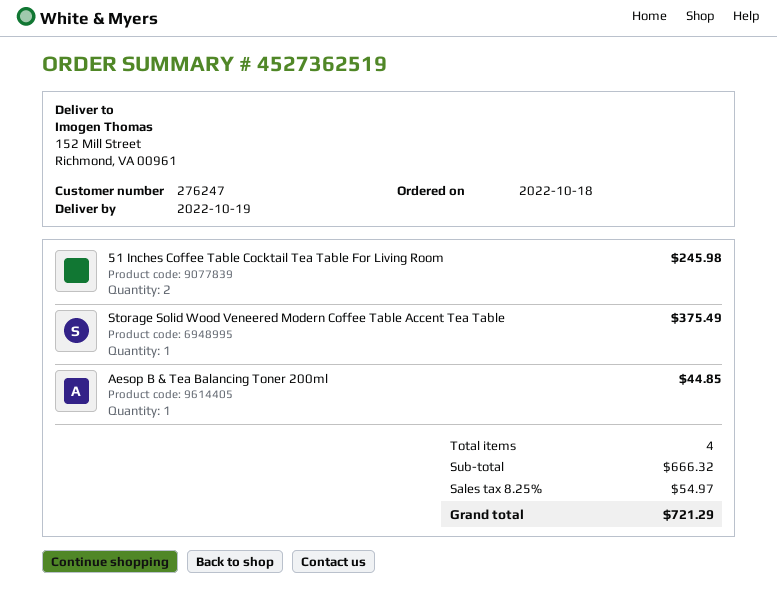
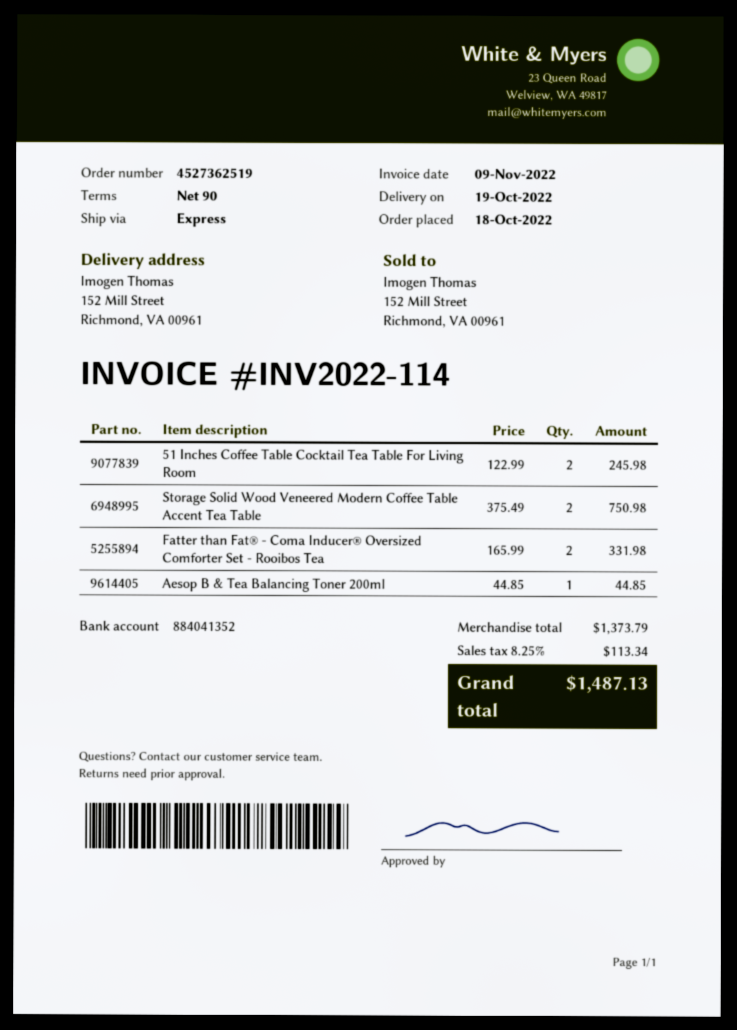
Storage Solid Wood Veneered Modern Coffee Table Accent Tea Table: 1 for 375.49 -> 2 for 750.98
Fatter than Fat® - Coma Inducer® Oversized Comforter Set - Rooibos Tea: none -> 2 for 331.98
subtotal: 666.32 -> 1373.79
tax: 8.25% = 54.97 -> 8.25% = 113.34
total: 721.29 -> 1487.13

